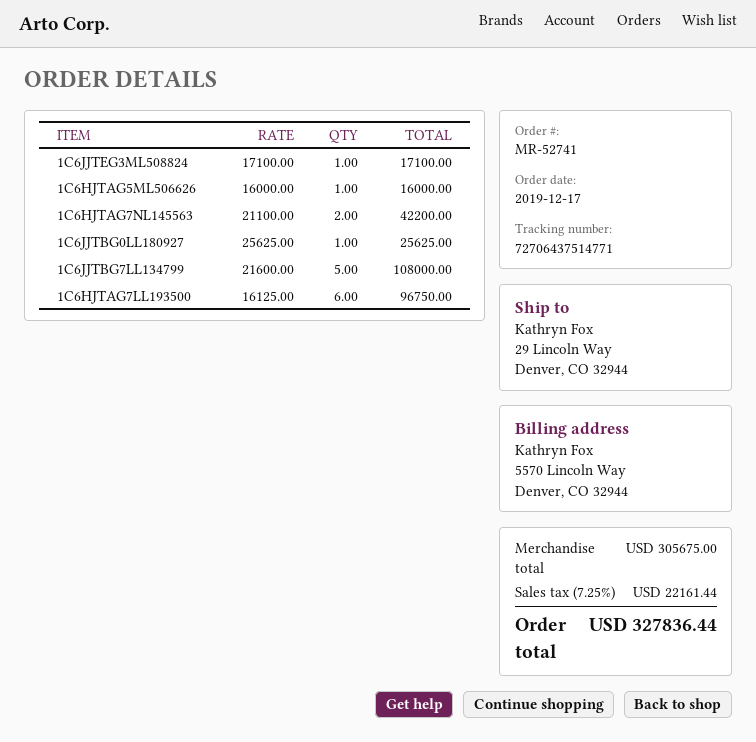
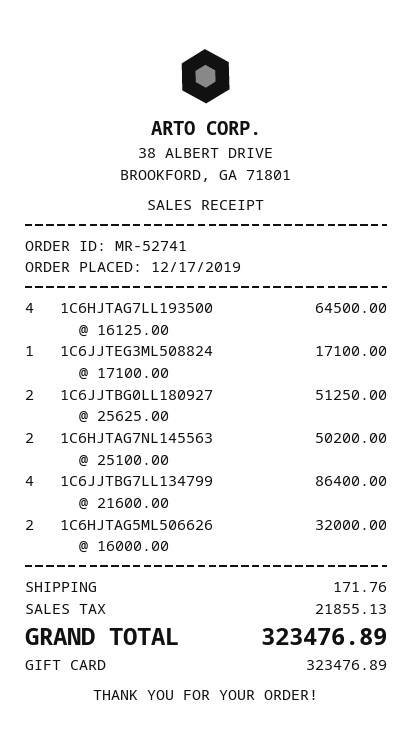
1C6HJTAG5ML506626: 1 x 16000.00 = 16000.00 -> 2 x 16000.00 = 32000.00
1C6HJTAG7NL145563: 2 x 21100.00 = 42200.00 -> 2 x 25100.00 = 50200.00
1C6JJTBG0LL180927: 1 x 25625.00 = 25625.00 -> 2 x 25625.00 = 51250.00
1C6JJTBG7LL134799: 5 x 21600.00 = 108000.00 -> 4 x 21600.00 = 86400.00
1C6HJTAG7LL193500: 6 x 16125.00 = 96750.00 -> 4 x 16125.00 = 64500.00
shipping: none -> 171.76
tax: 22161.44 -> 21855.13
total: 327836.44 -> 323476.89

